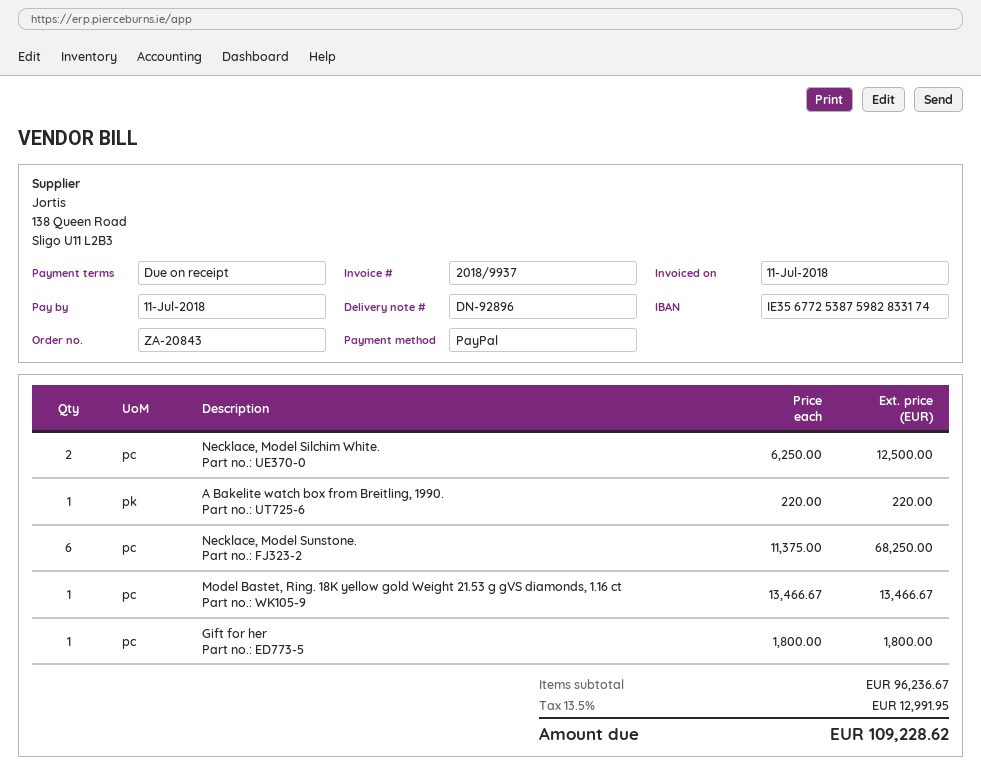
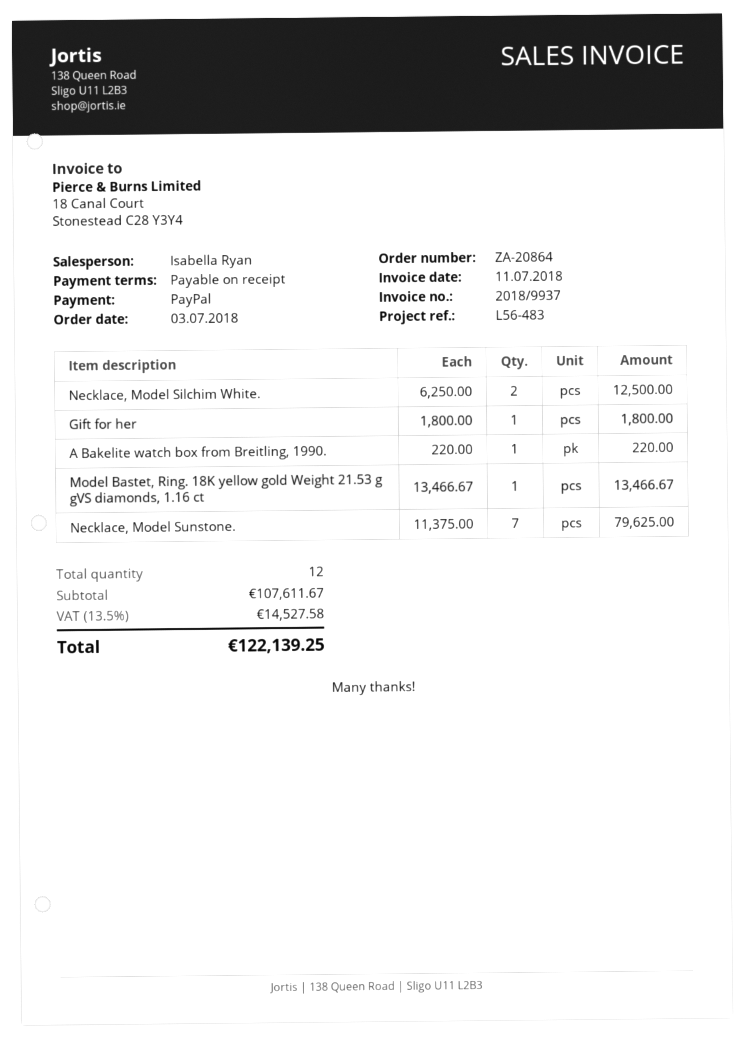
order number: ZA-20843 -> ZA-20864
Necklace, Model Sunstone.: 6 x 11375.00 = 68250.00 -> 7 x 11375.00 = 79625.00
subtotal: 96236.67 -> 107611.67
tax: 13.5% = 12991.95 -> 13.5% = 14527.58
total: 109228.62 -> 122139.25

